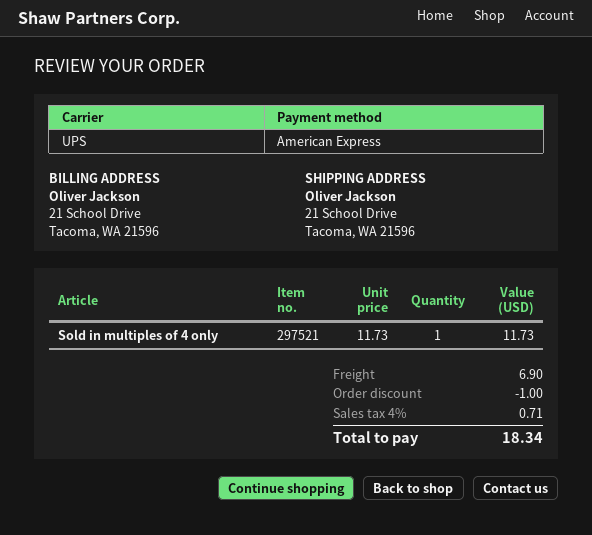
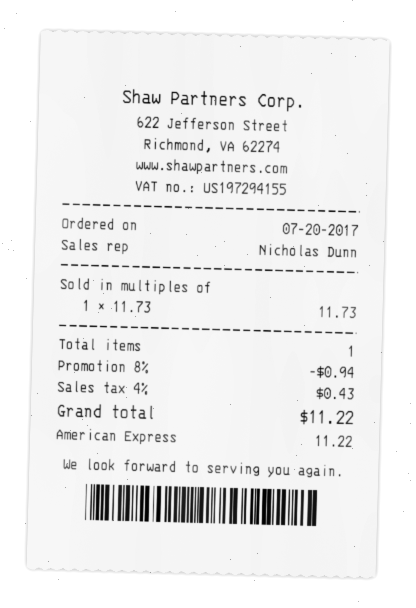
discount: 1.00 -> 0.94
shipping: 6.90 -> none
tax: 4% = 0.71 -> 4% = 0.43
total: 18.34 -> 11.22

